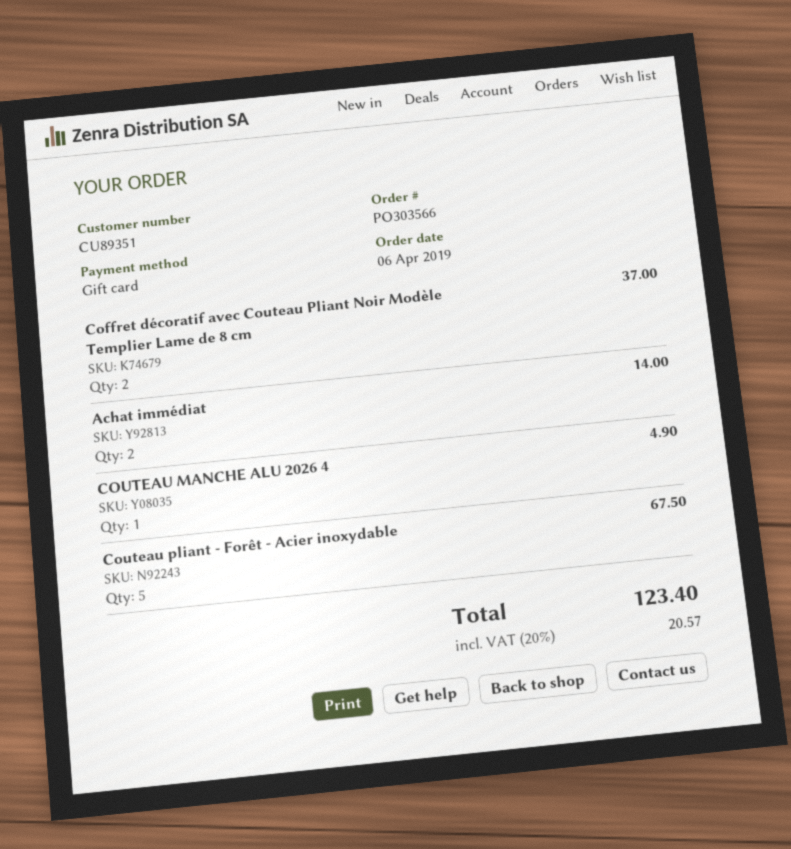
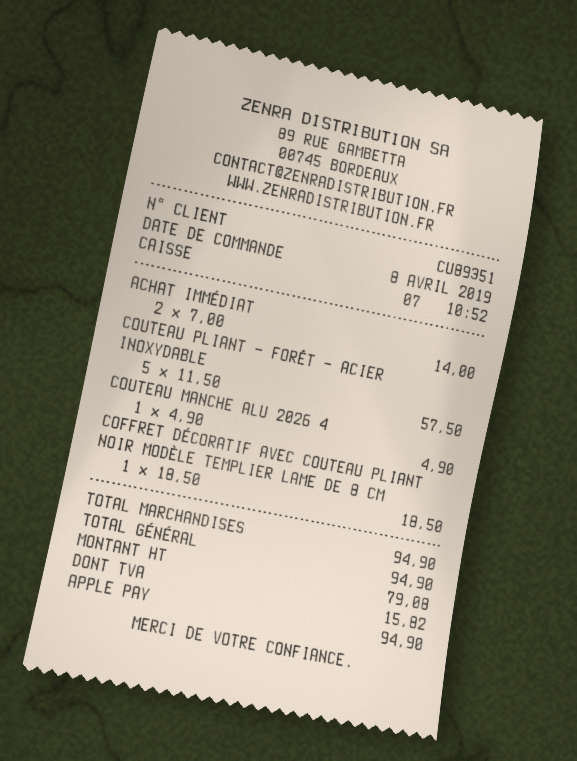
order date: 2019-04-06 -> 2019-04-08
payment method: gift card -> Apple Pay
Coffret décoratif avec Couteau Pliant Noir Modèle Templier Lame de 8 cm: 2 for 37.00 -> 1 for 18.50
Couteau pliant - Forêt - Acier inoxydable: 5 for 67.50 -> 5 for 57.50
tax: 20.57 -> 15.82
total: 123.40 -> 94.90

